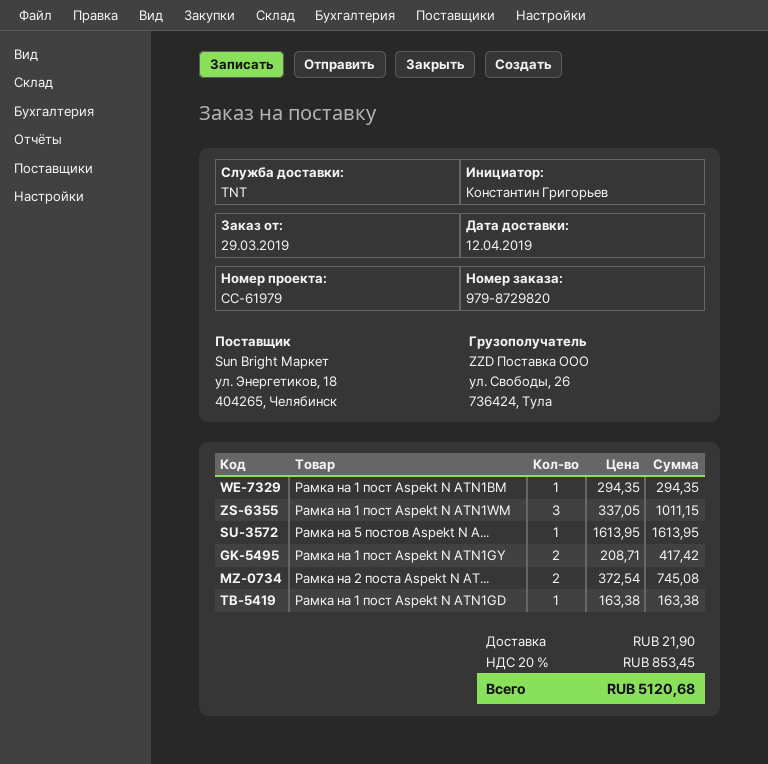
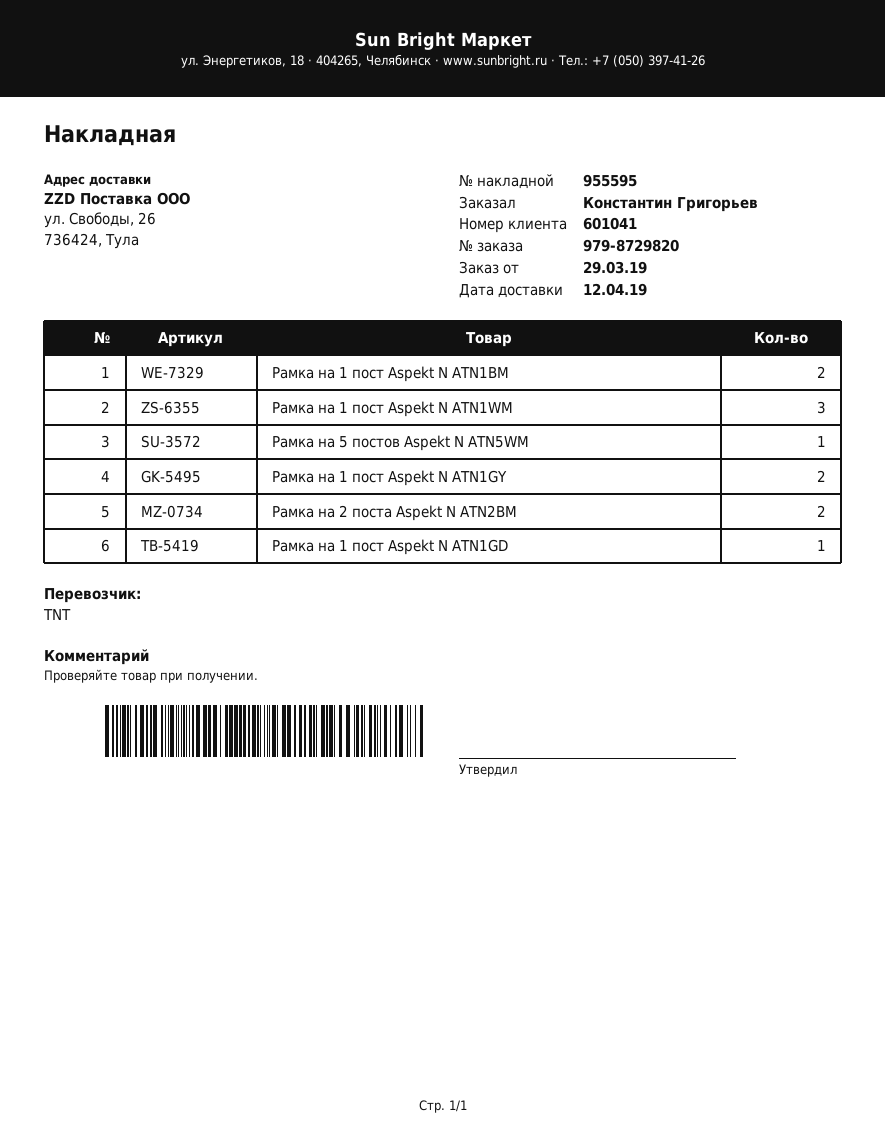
Рамка на 1 пост Aspekt N ATN1BM: 1 -> 2

